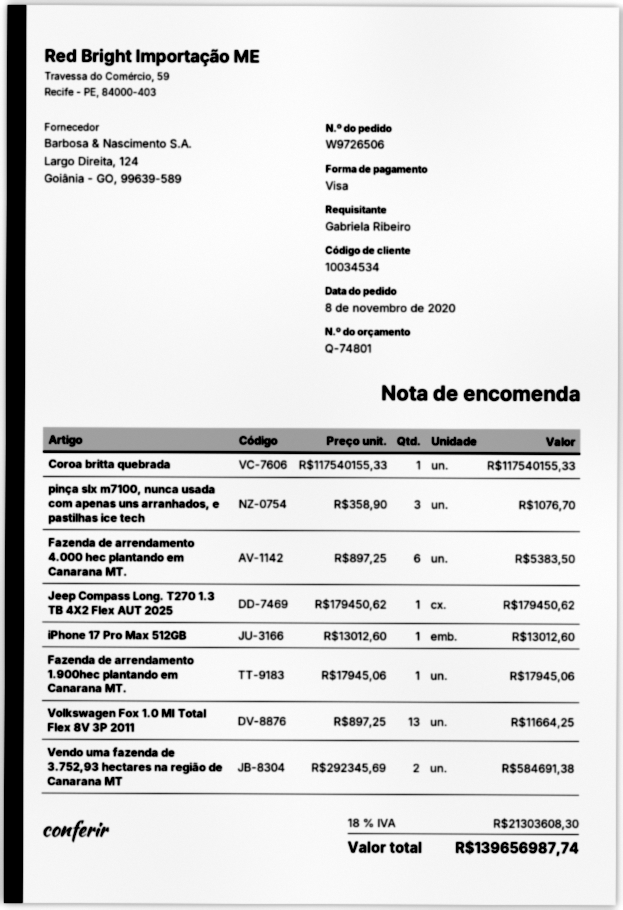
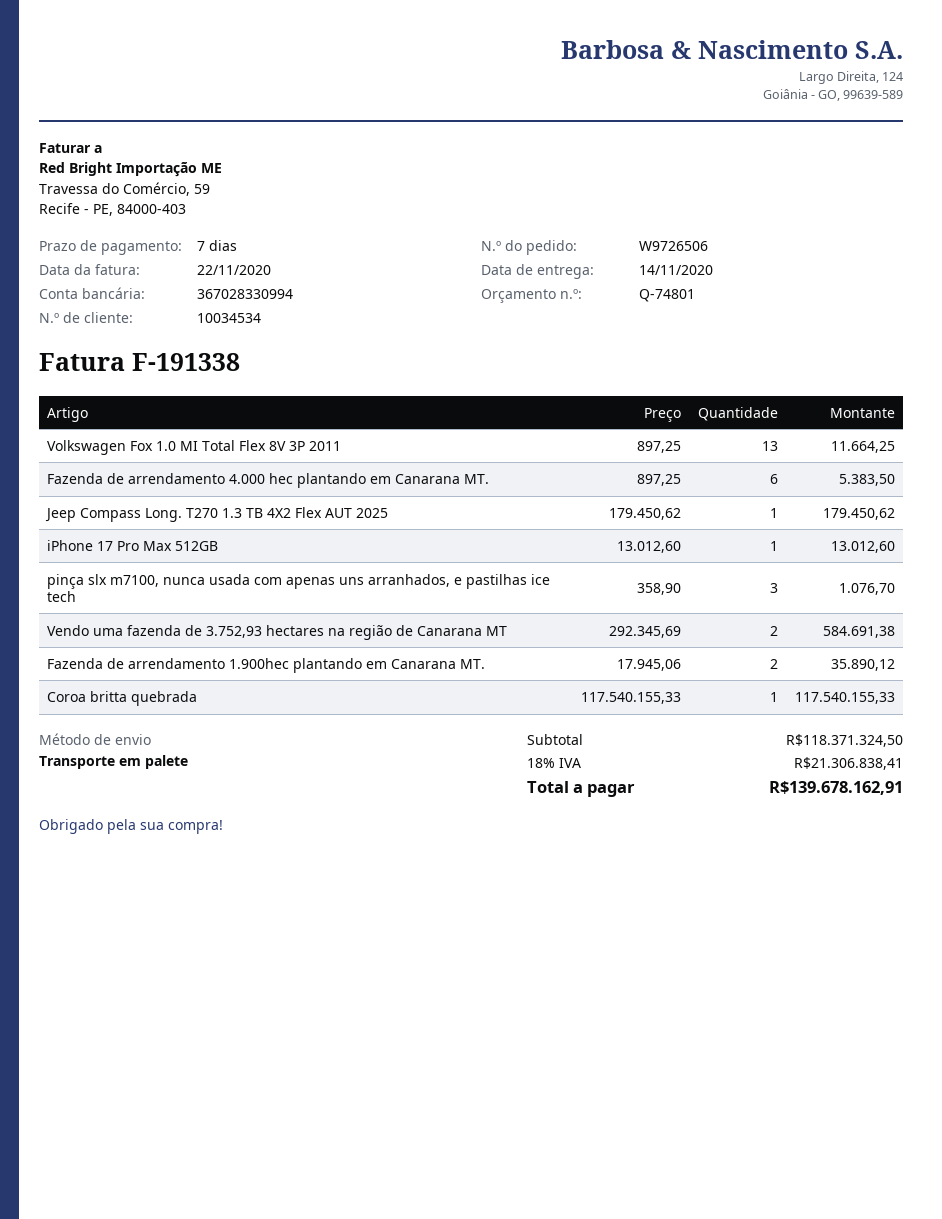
Fazenda de arrendamento 1.900hec plantando em Canarana MT.: 1 x 17945.06 = 17945.06 -> 2 x 17945.06 = 35890.12
tax: 18% = 21303608.30 -> 18% = 21306838.41
total: 139656987.74 -> 139678162.91

